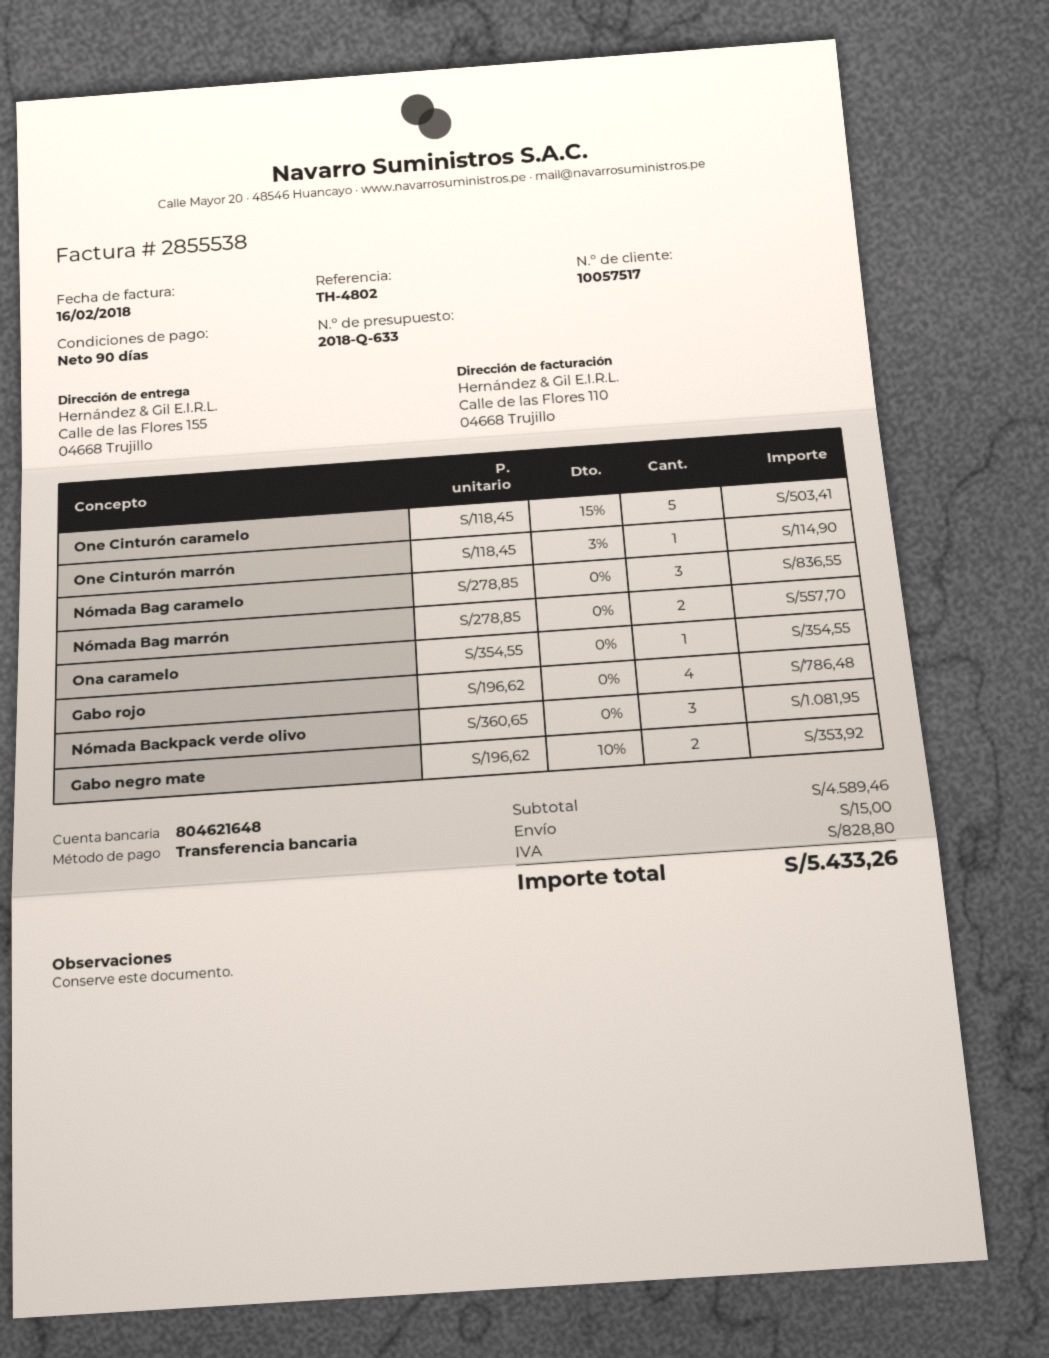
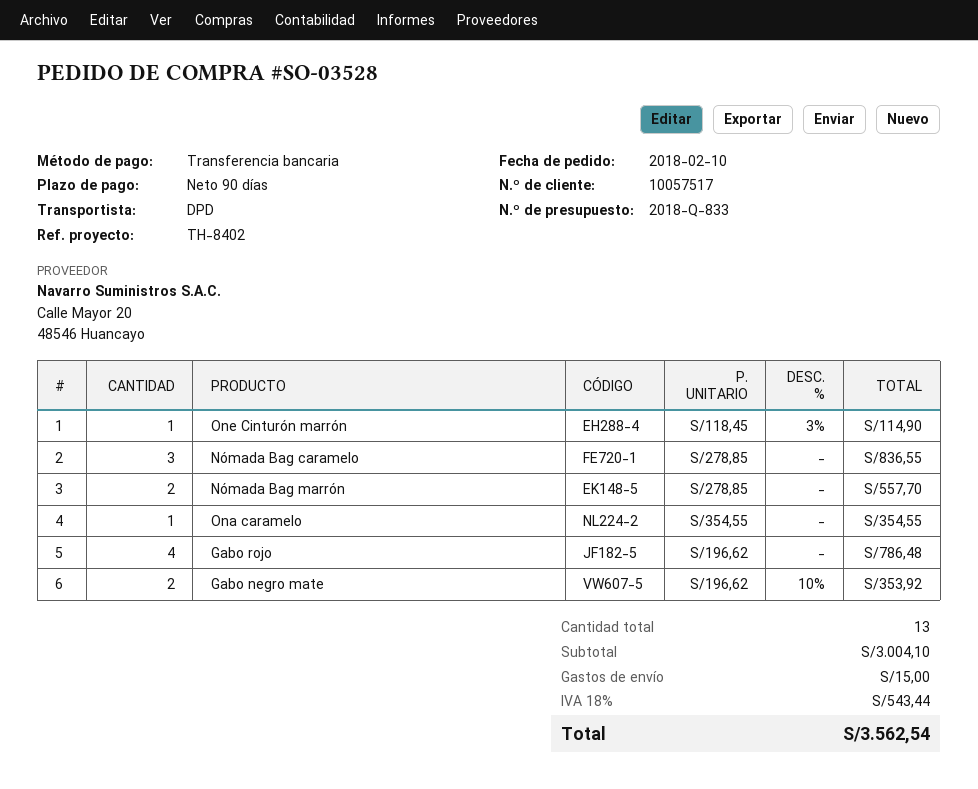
quote number: 2018-Q-633 -> 2018-Q-833
reference: TH-4802 -> TH-8402
One Cinturón caramelo: 5 x 118.45 - 15% = 503.41 -> none
Nómada Backpack verde olivo: 3 x 360.65 = 1081.95 -> none
subtotal: 4589.46 -> 3004.10
tax: 828.80 -> 543.44
total: 5433.26 -> 3562.54

